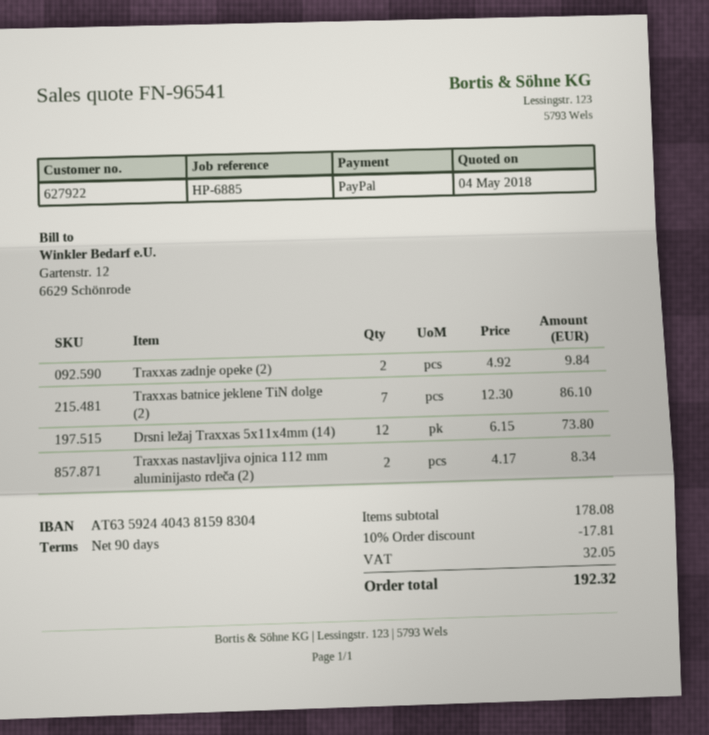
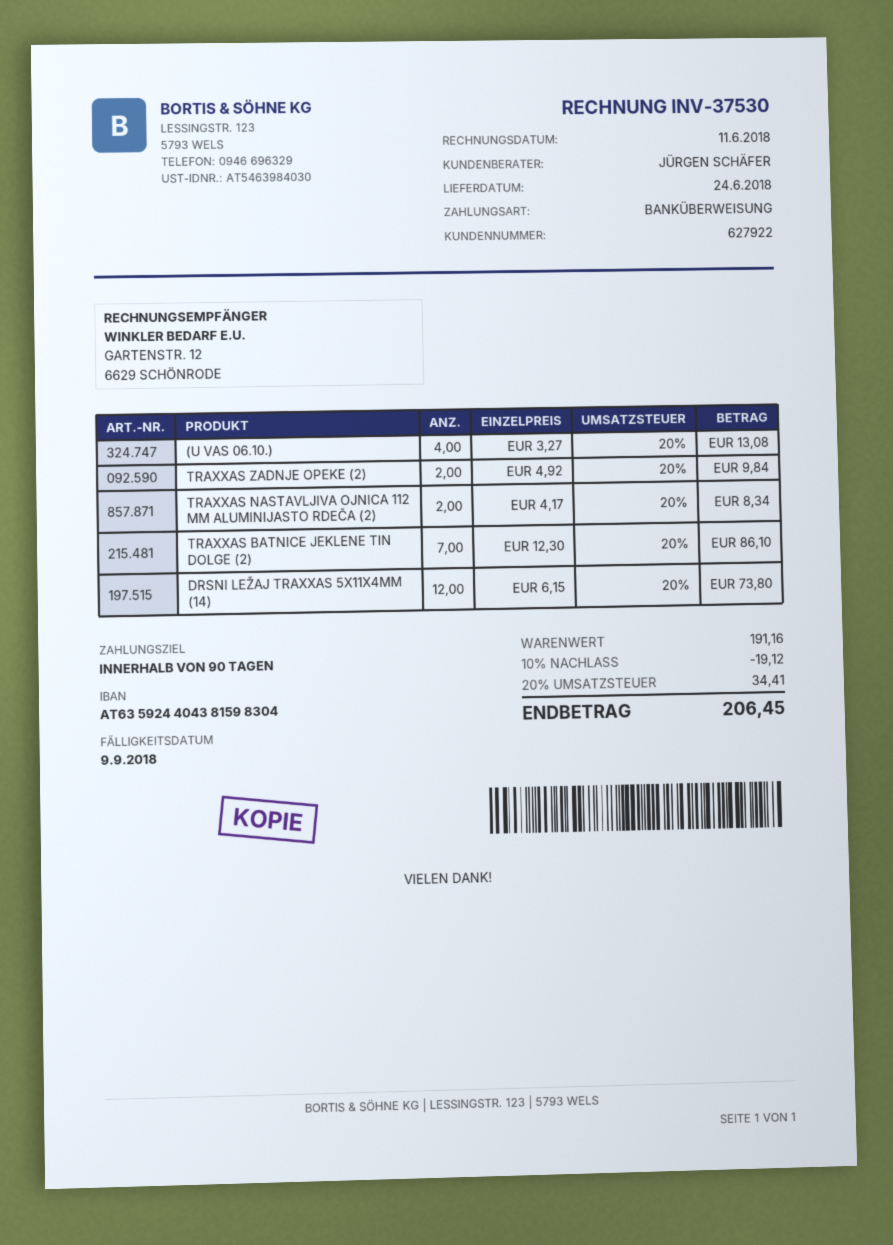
payment method: PayPal -> bank transfer
(U VAS 06.10.): none -> 4 x 3.27 = 13.08
subtotal: 178.08 -> 191.16
discount: 10% = 17.81 -> 10% = 19.12
tax: 32.05 -> 34.41
total: 192.32 -> 206.45

